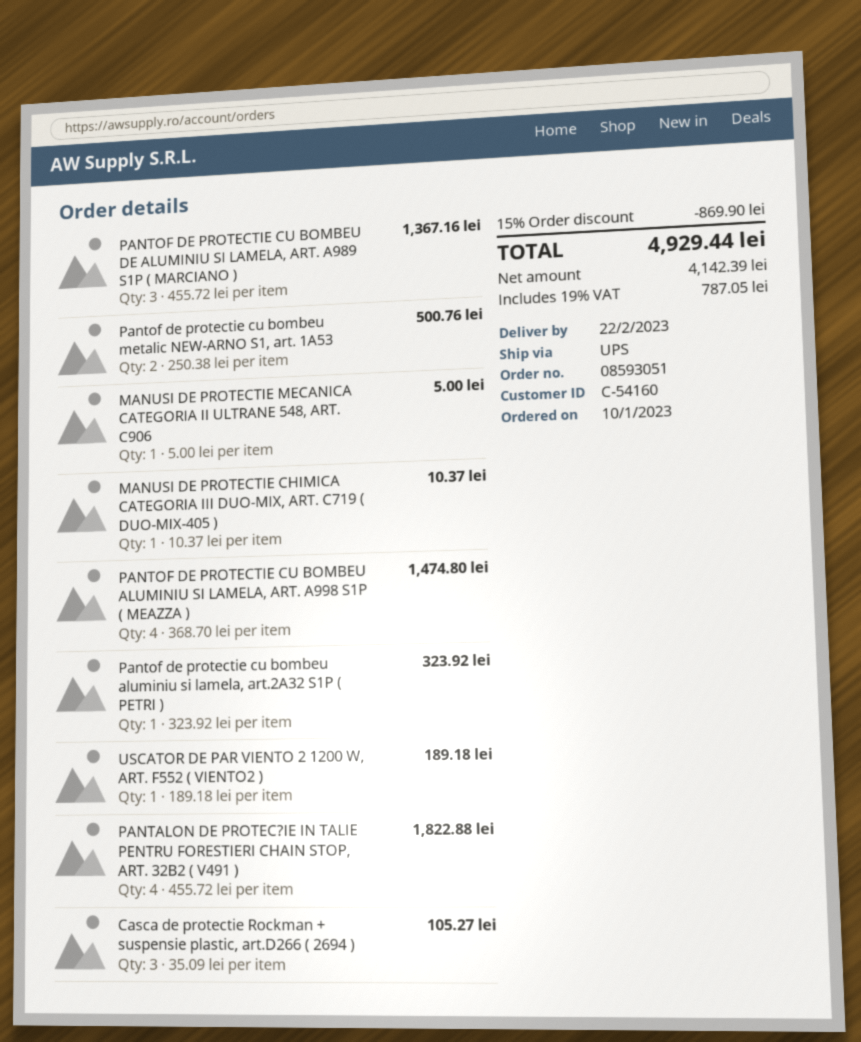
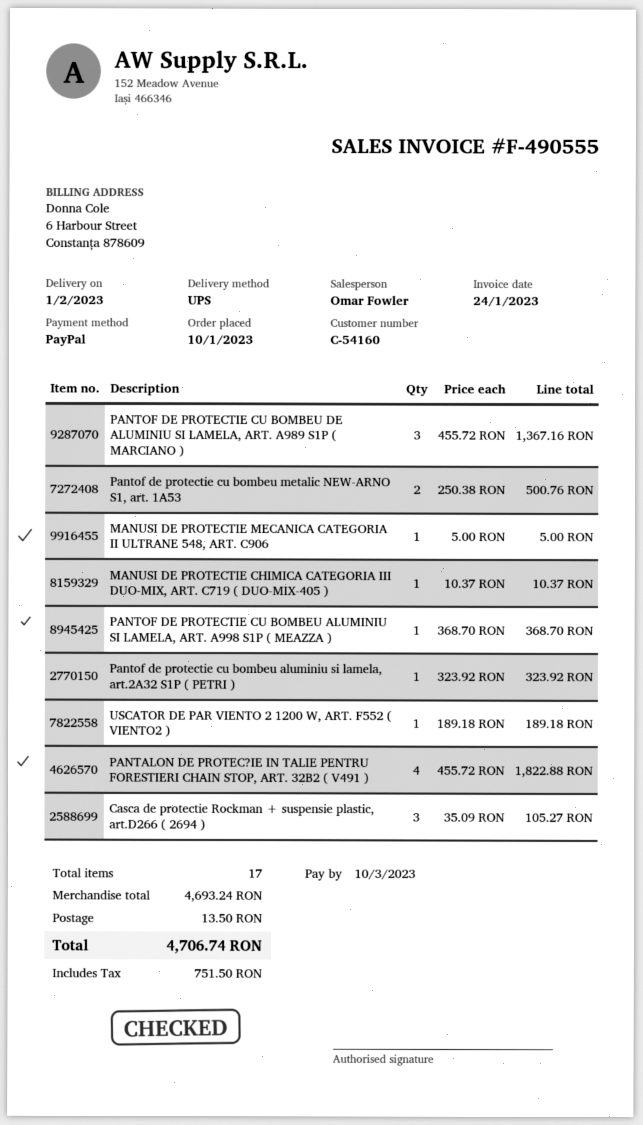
delivery date: 2023-02-22 -> 2023-02-01
PANTOF DE PROTECTIE CU BOMBEU ALUMINIU SI LAMELA, ART. A998 S1P ( MEAZZA ): 4 x 368.70 = 1474.80 -> 1 x 368.70 = 368.70
discount: 15% = 869.90 -> none
shipping: none -> 13.50
tax: 787.05 -> 751.50
total: 4929.44 -> 4706.74

